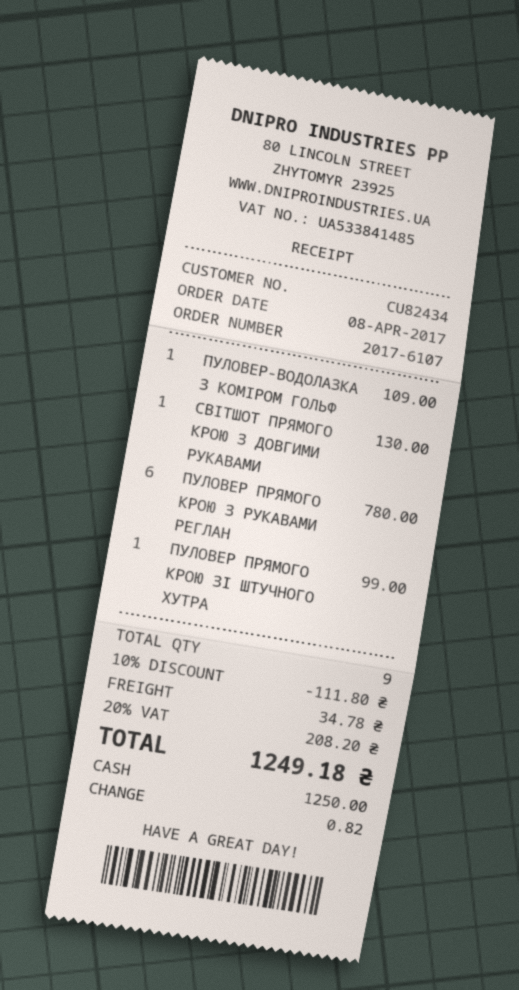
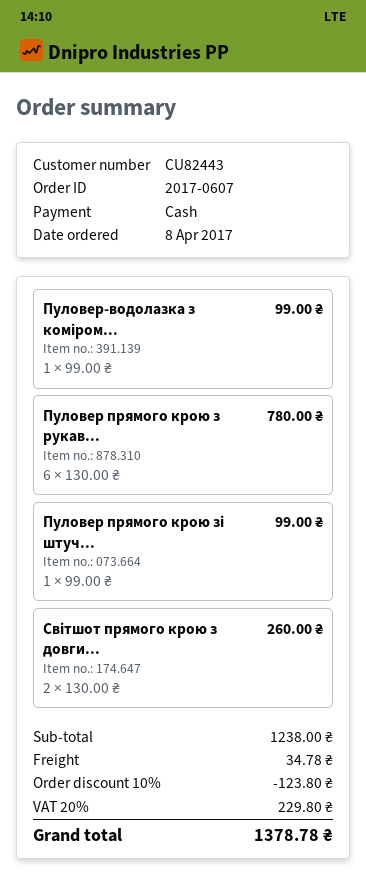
order number: 2017-6107 -> 2017-0607
customer number: CU82434 -> CU82443
ПУЛОВЕР-ВОДОЛАЗКА З КОМІРОМ ГОЛЬФ: 1 for 109.00 -> 1 for 99.00
СВІТШОТ ПРЯМОГО КРОЮ З ДОВГИМИ РУКАВАМИ: 1 for 130.00 -> 2 for 260.00
discount: 10% = 111.80 -> 10% = 123.80
tax: 20% = 208.20 -> 20% = 229.80
total: 1249.18 -> 1378.78

